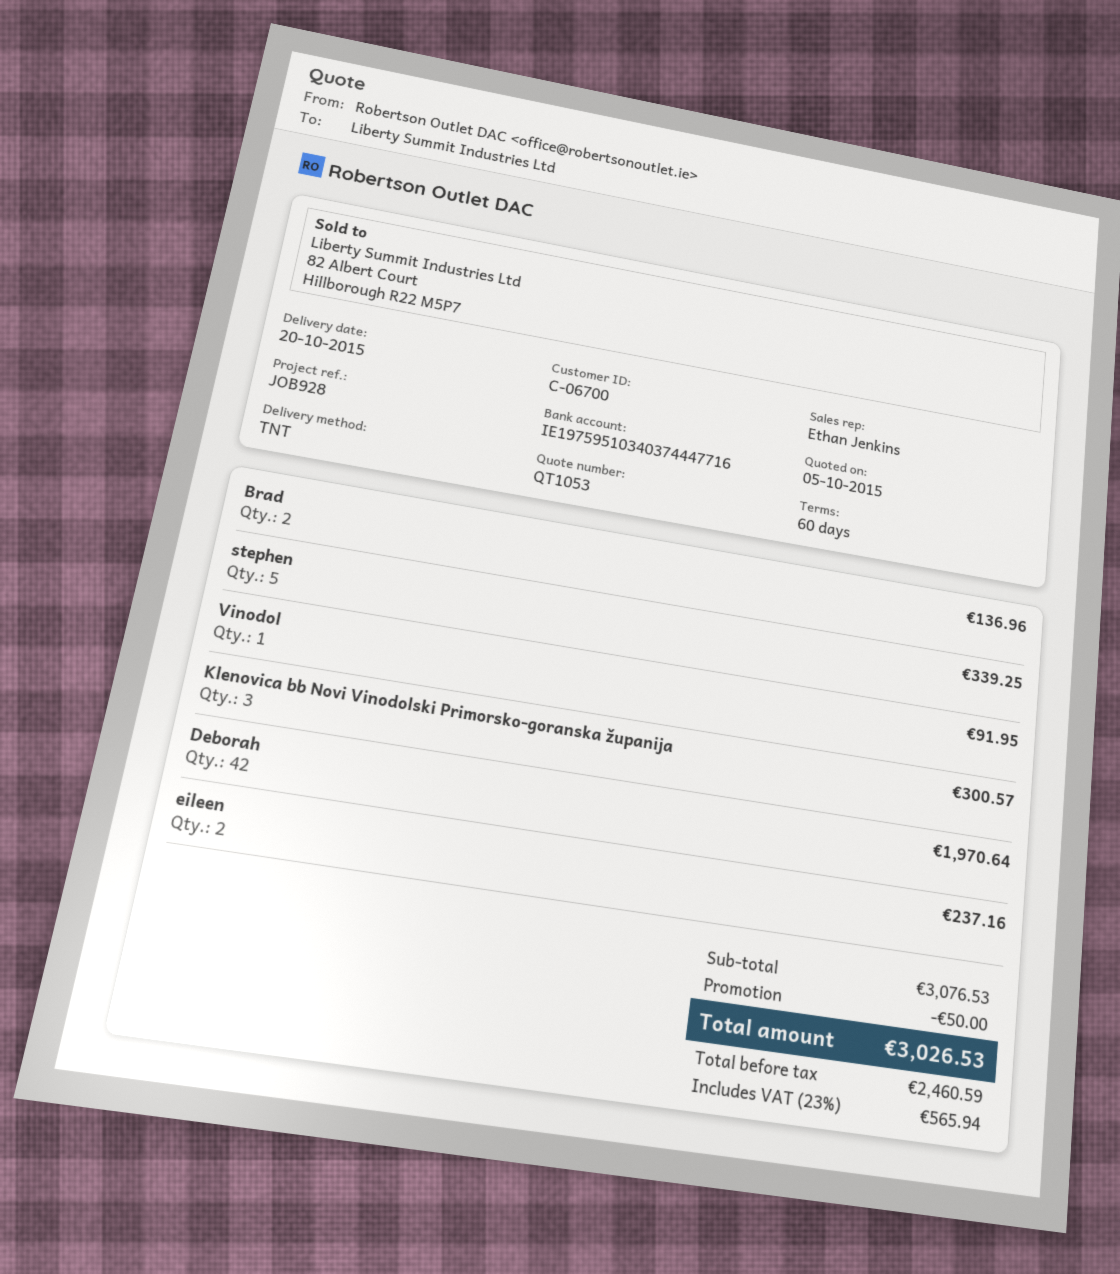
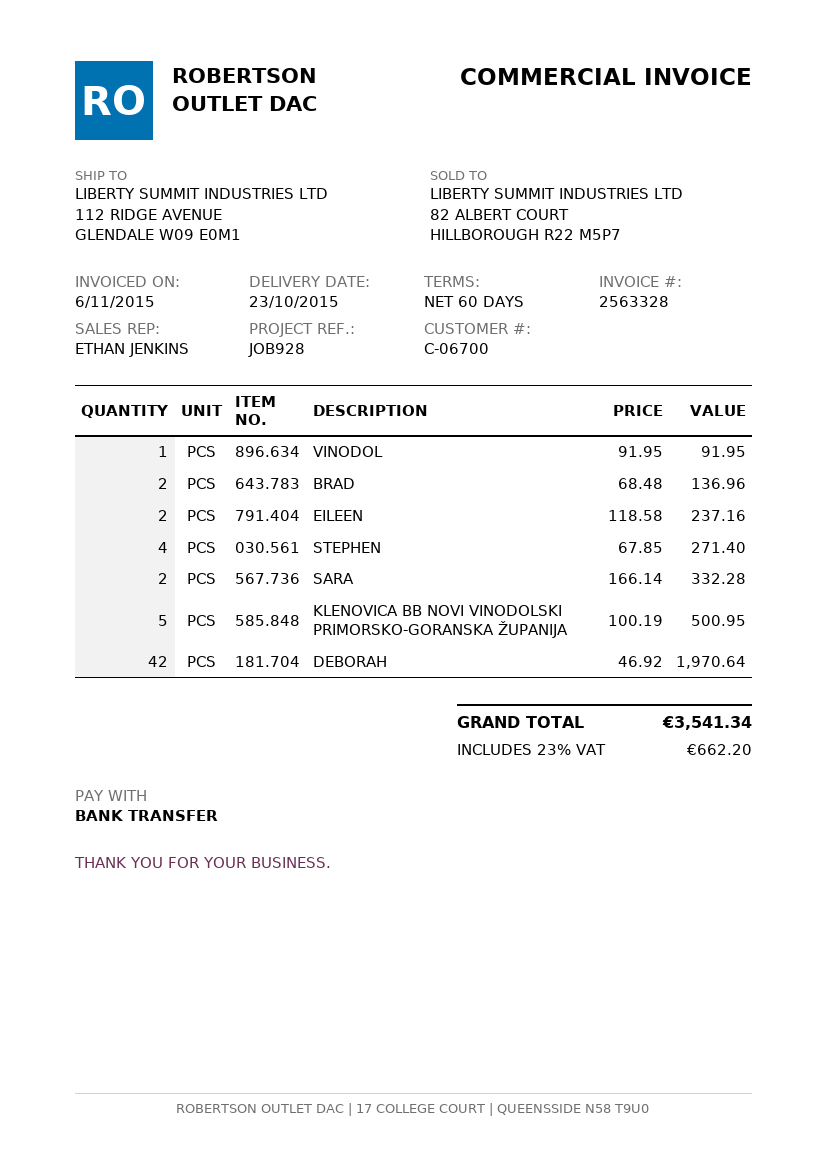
delivery date: 2015-10-20 -> 2015-10-23
stephen: 5 for 339.25 -> 4 for 271.40
Klenovica bb Novi Vinodolski Primorsko-goranska županija: 3 for 300.57 -> 5 for 500.95
SARA: none -> 2 for 332.28
discount: 50.00 -> none
tax: 23% = 565.94 -> 23% = 662.20
total: 3026.53 -> 3541.34

